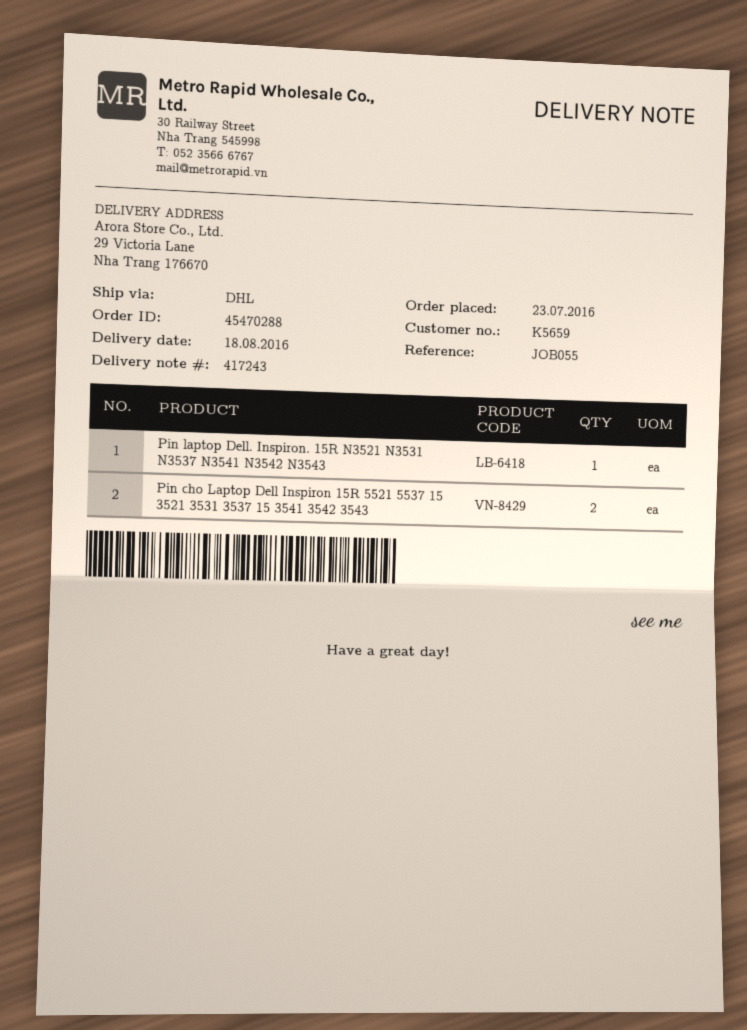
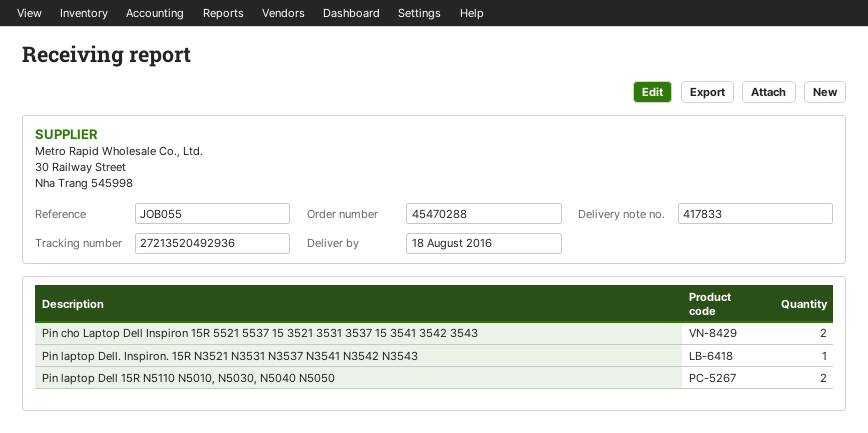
delivery note number: 417243 -> 417833
Pin laptop Dell 15R N5110 N5010, N5030, N5040 N5050: none -> 2

